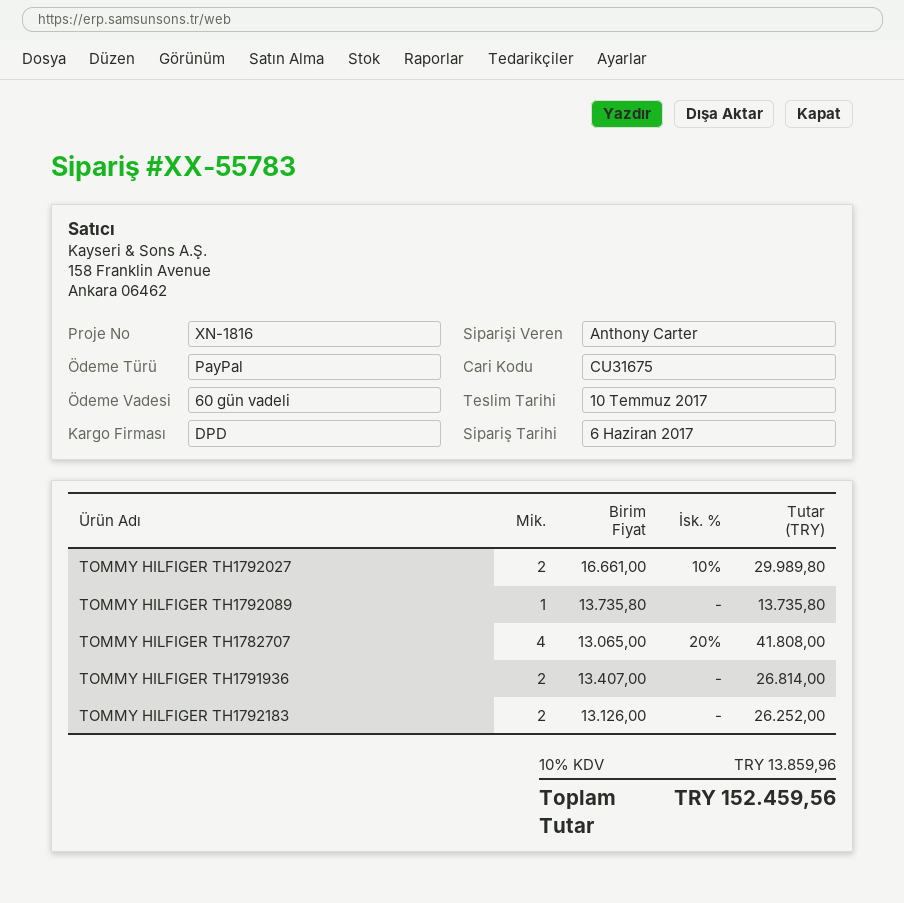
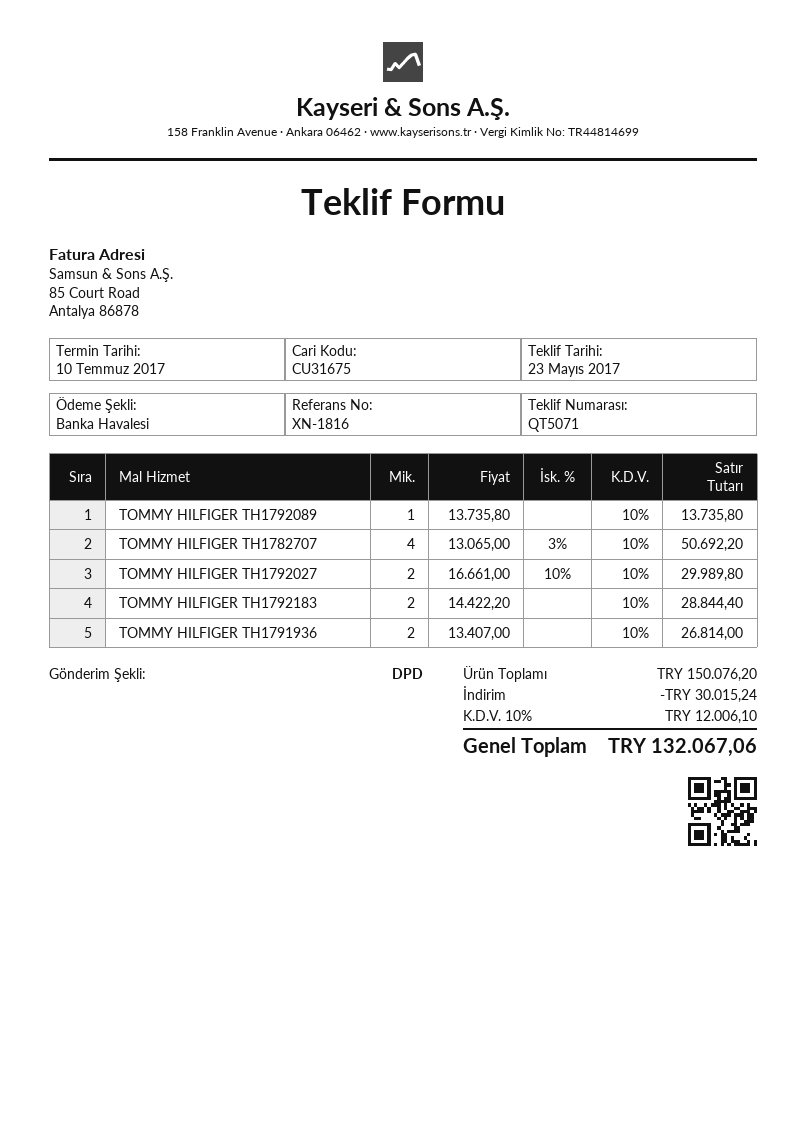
payment method: PayPal -> bank transfer
TOMMY HILFIGER TH1782707: 4 x 13065.00 - 20% = 41808.00 -> 4 x 13065.00 - 3% = 50692.20
TOMMY HILFIGER TH1792183: 2 x 13126.00 = 26252.00 -> 2 x 14422.20 = 28844.40
discount: none -> 30015.24
tax: 10% = 13859.96 -> 10% = 12006.10
total: 152459.56 -> 132067.06

